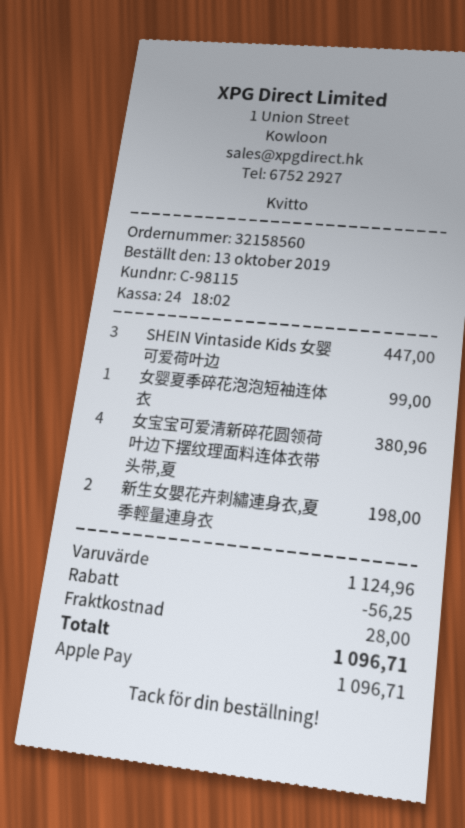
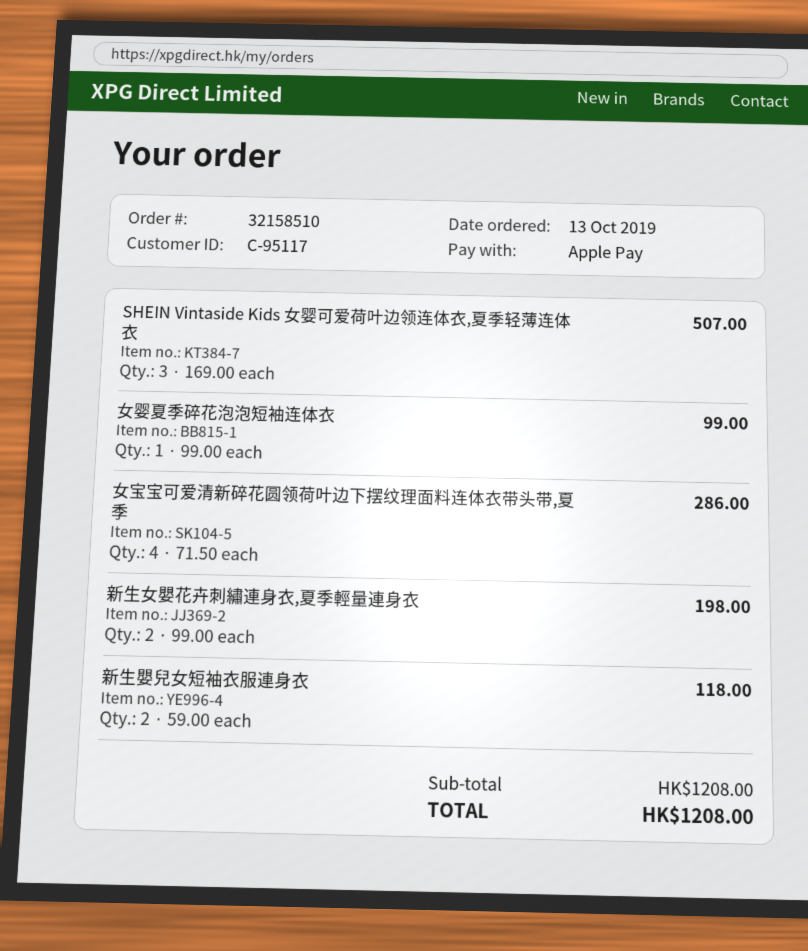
order number: 32158560 -> 32158510
customer number: C-98115 -> C-95117
SHEIN Vintaside Kids 女婴可爱荷叶边: 3 for 447.00 -> 3 for 507.00
女宝宝可爱清新碎花圆领荷叶边下摆纹理面料连体衣带头带,夏: 4 for 380.96 -> 4 for 286.00
新生嬰兒女短袖衣服連身衣: none -> 2 for 118.00
subtotal: 1124.96 -> 1208.00
discount: 56.25 -> none
shipping: 28.00 -> none
total: 1096.71 -> 1208.00

